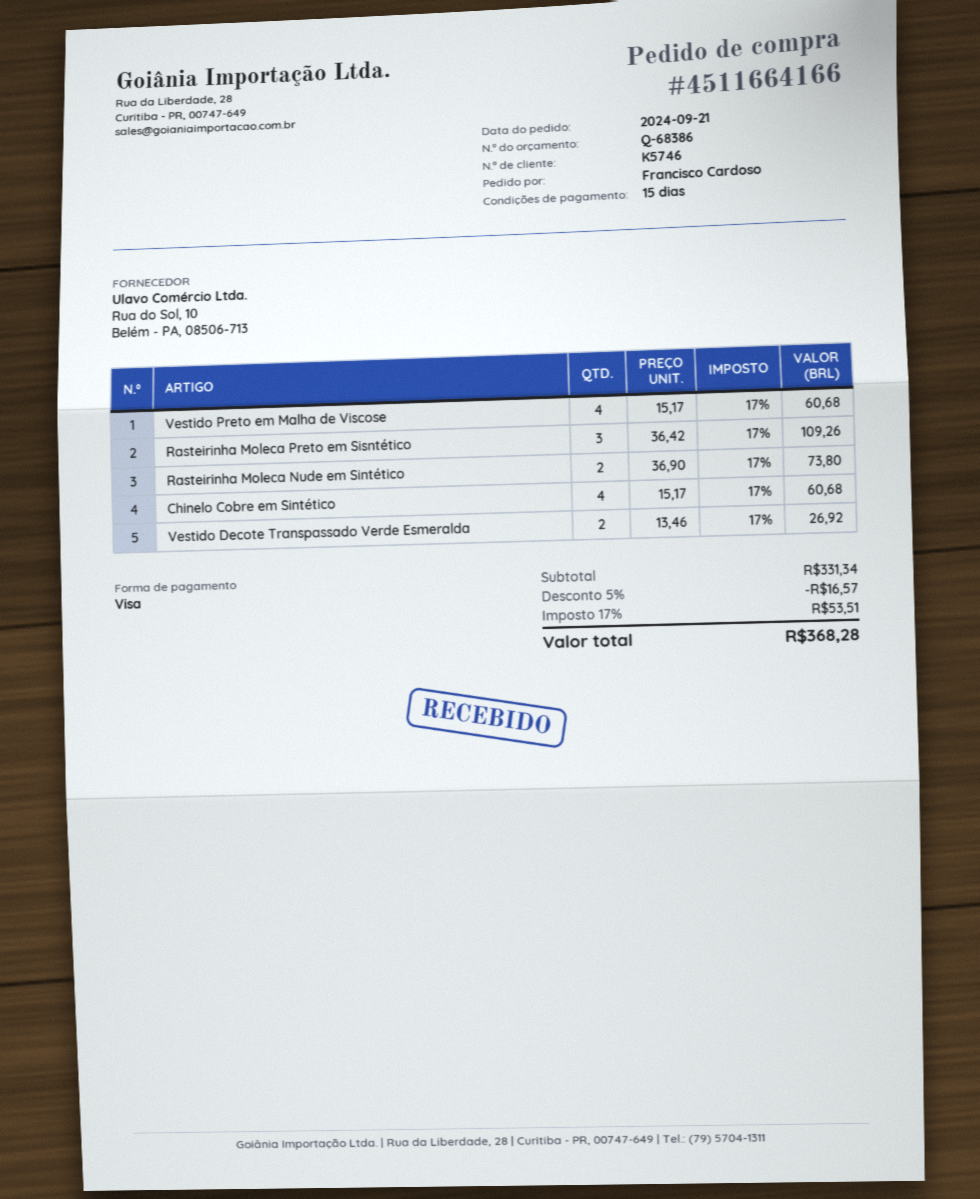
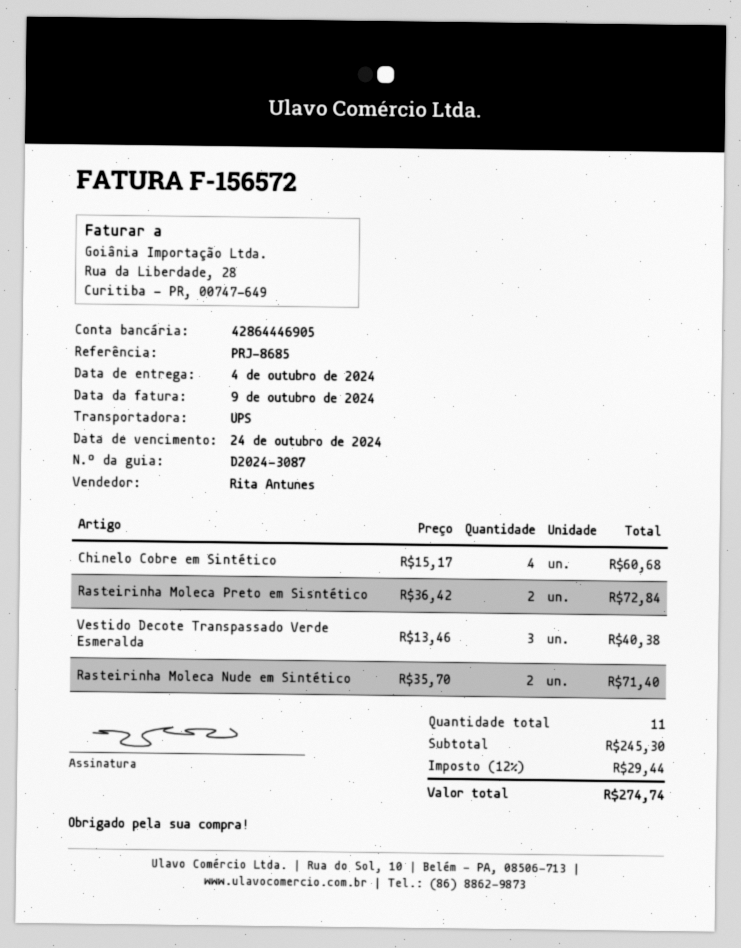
Vestido Preto em Malha de Viscose: 4 x 15.17 = 60.68 -> none
Rasteirinha Moleca Preto em Sisntético: 3 x 36.42 = 109.26 -> 2 x 36.42 = 72.84
Rasteirinha Moleca Nude em Sintético: 2 x 36.90 = 73.80 -> 2 x 35.70 = 71.40
Vestido Decote Transpassado Verde Esmeralda: 2 x 13.46 = 26.92 -> 3 x 13.46 = 40.38
subtotal: 331.34 -> 245.30
discount: 5% = 16.57 -> none
tax: 17% = 53.51 -> 12% = 29.44
total: 368.28 -> 274.74

